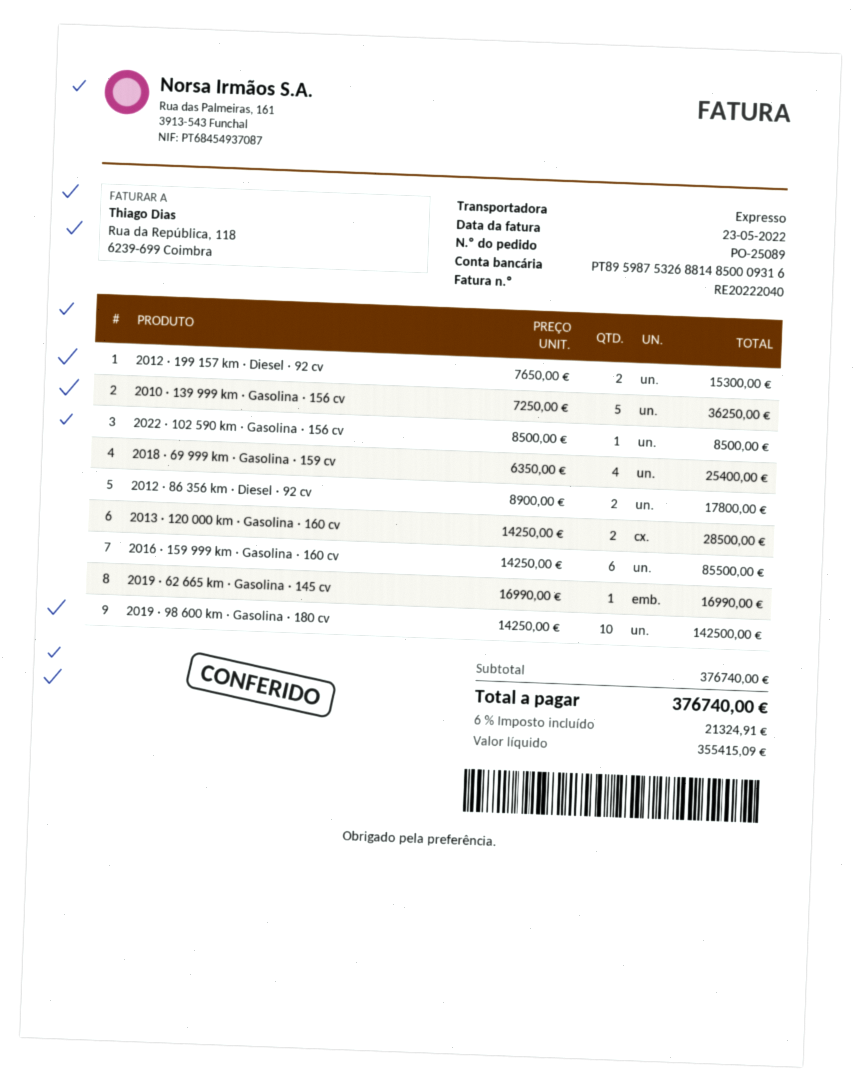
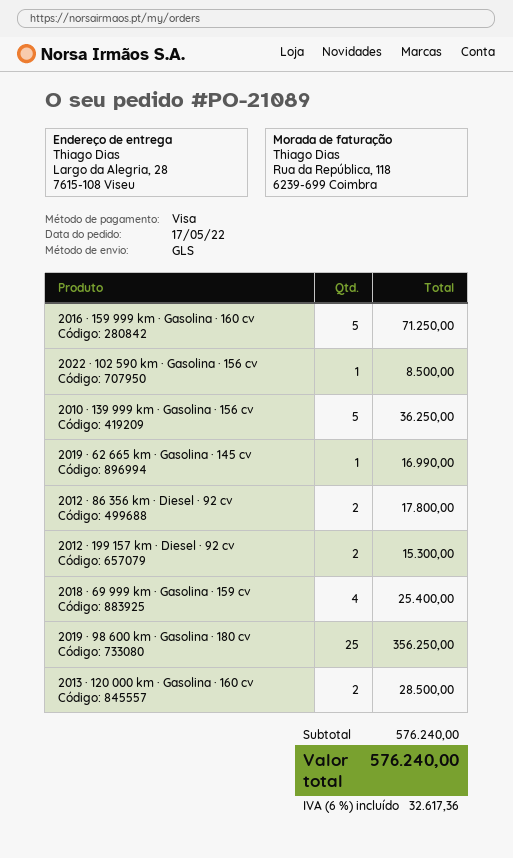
order number: PO-25089 -> PO-21089
shipping method: express -> GLS
2016 · 159 999 km · Gasolina · 160 cv: 6 for 85500.00 -> 5 for 71250.00
2019 · 98 600 km · Gasolina · 180 cv: 10 for 142500.00 -> 25 for 356250.00
subtotal: 376740.00 -> 576240.00
tax: 6% = 21324.91 -> 6% = 32617.36
total: 376740.00 -> 576240.00

